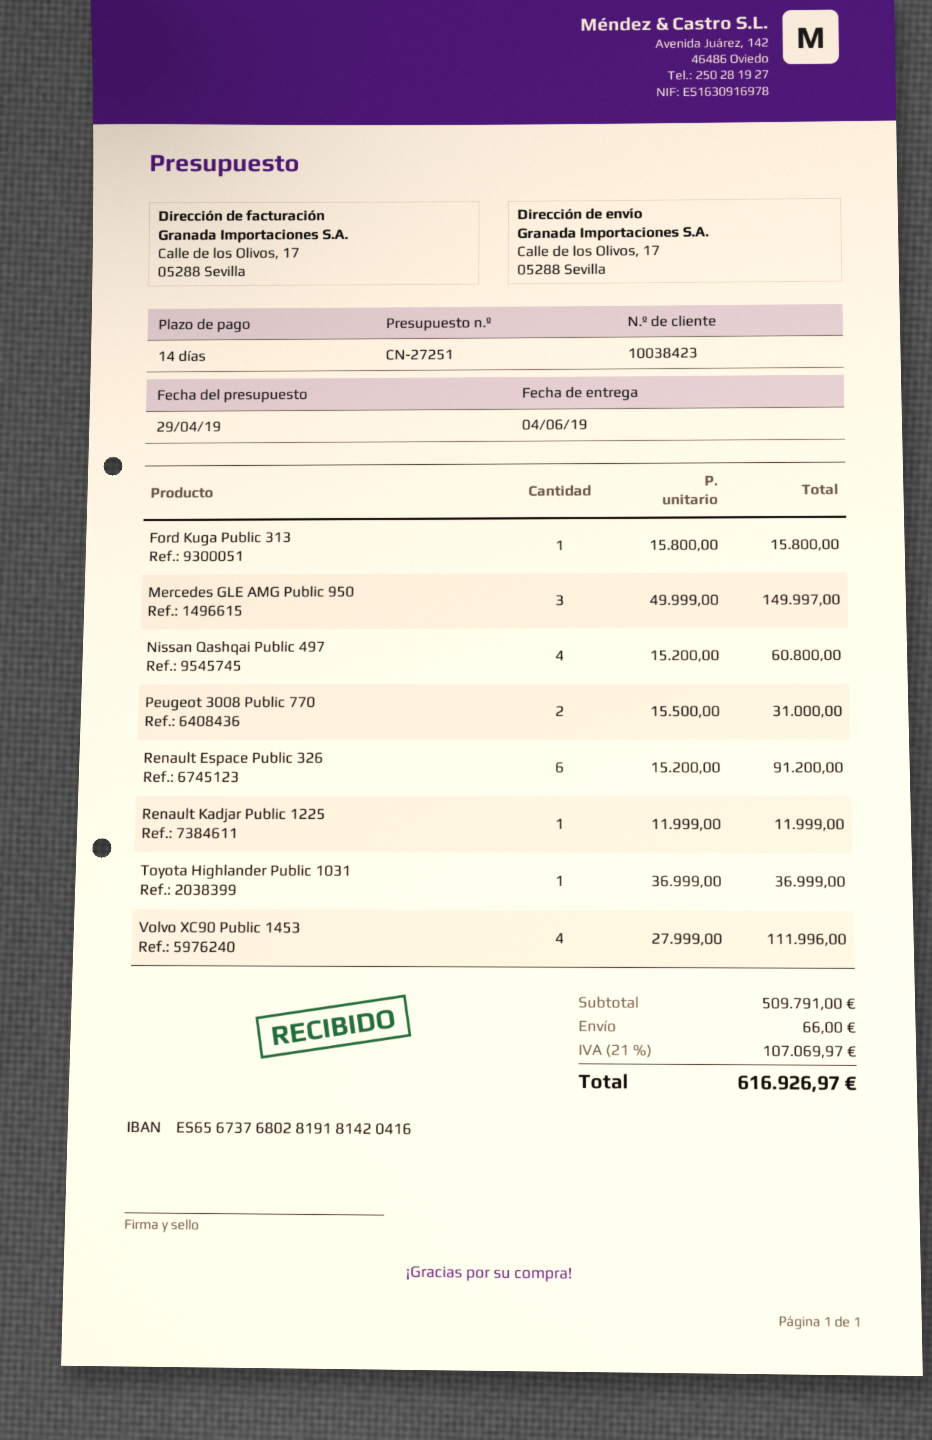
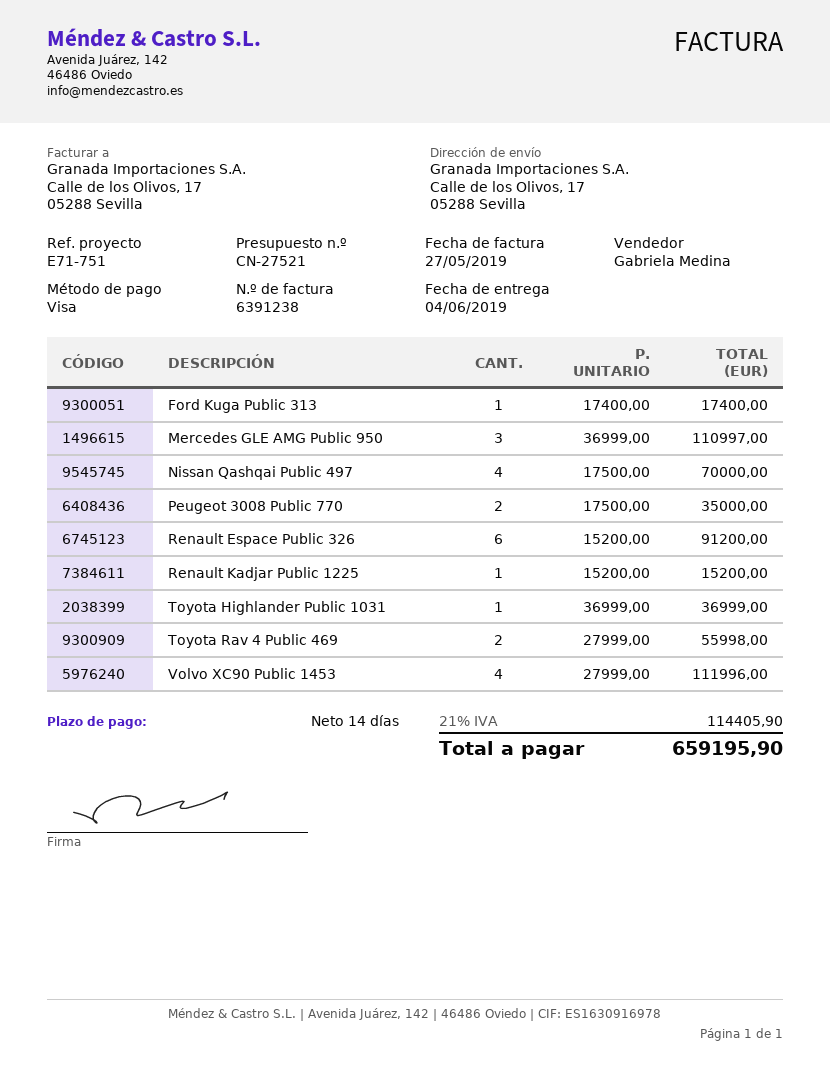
quote number: CN-27251 -> CN-27521
Ford Kuga Public 313: 1 x 15800.00 = 15800.00 -> 1 x 17400.00 = 17400.00
Mercedes GLE AMG Public 950: 3 x 49999.00 = 149997.00 -> 3 x 36999.00 = 110997.00
Nissan Qashqai Public 497: 4 x 15200.00 = 60800.00 -> 4 x 17500.00 = 70000.00
Peugeot 3008 Public 770: 2 x 15500.00 = 31000.00 -> 2 x 17500.00 = 35000.00
Renault Kadjar Public 1225: 1 x 11999.00 = 11999.00 -> 1 x 15200.00 = 15200.00
Toyota Rav 4 Public 469: none -> 2 x 27999.00 = 55998.00
shipping: 66.00 -> none
tax: 21% = 107069.97 -> 21% = 114405.90
total: 616926.97 -> 659195.90

